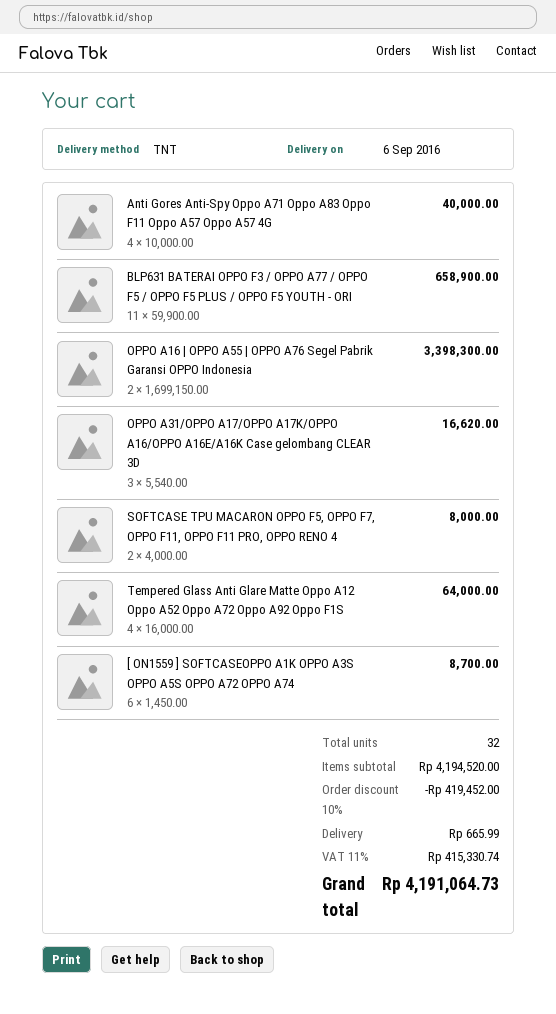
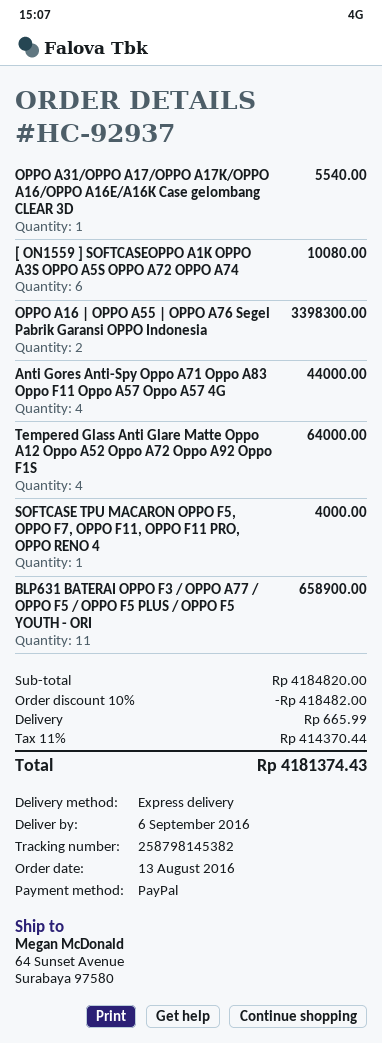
shipping method: TNT -> express
Anti Gores Anti-Spy Oppo A71 Oppo A83 Oppo F11 Oppo A57 Oppo A57 4G: 4 for 40000.00 -> 4 for 44000.00
OPPO A31/OPPO A17/OPPO A17K/OPPO A16/OPPO A16E/A16K Case gelombang CLEAR 3D: 3 for 16620.00 -> 1 for 5540.00
SOFTCASE TPU MACARON OPPO F5, OPPO F7, OPPO F11, OPPO F11 PRO, OPPO RENO 4: 2 for 8000.00 -> 1 for 4000.00
[ ON1559 ] SOFTCASEOPPO A1K OPPO A3S OPPO A5S OPPO A72 OPPO A74: 6 for 8700.00 -> 6 for 10080.00
subtotal: 4194520.00 -> 4184820.00
discount: 10% = 419452.00 -> 10% = 418482.00
tax: 11% = 415330.74 -> 11% = 414370.44
total: 4191064.73 -> 4181374.43

